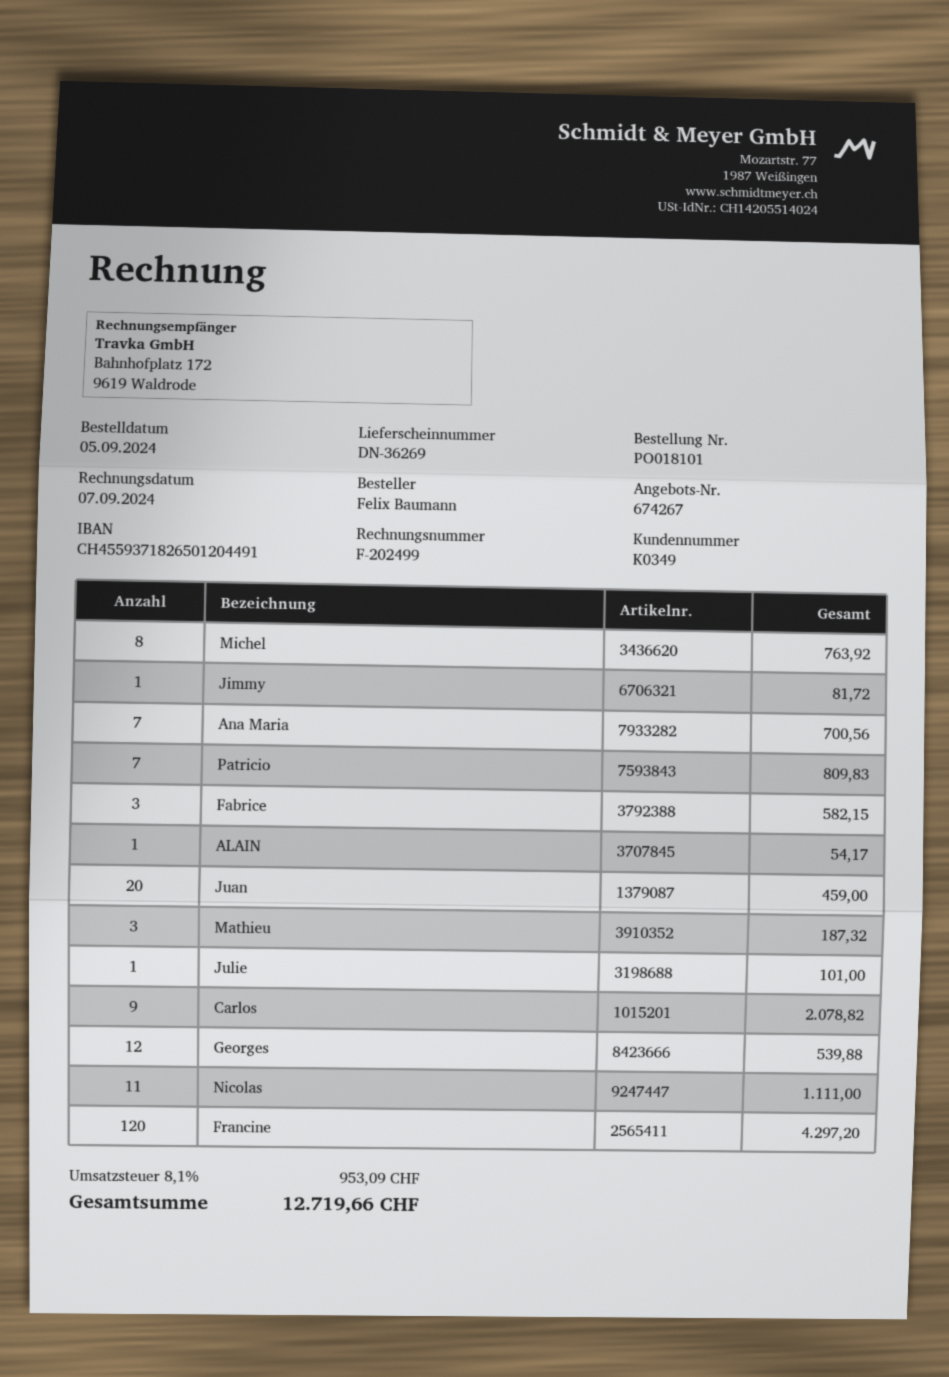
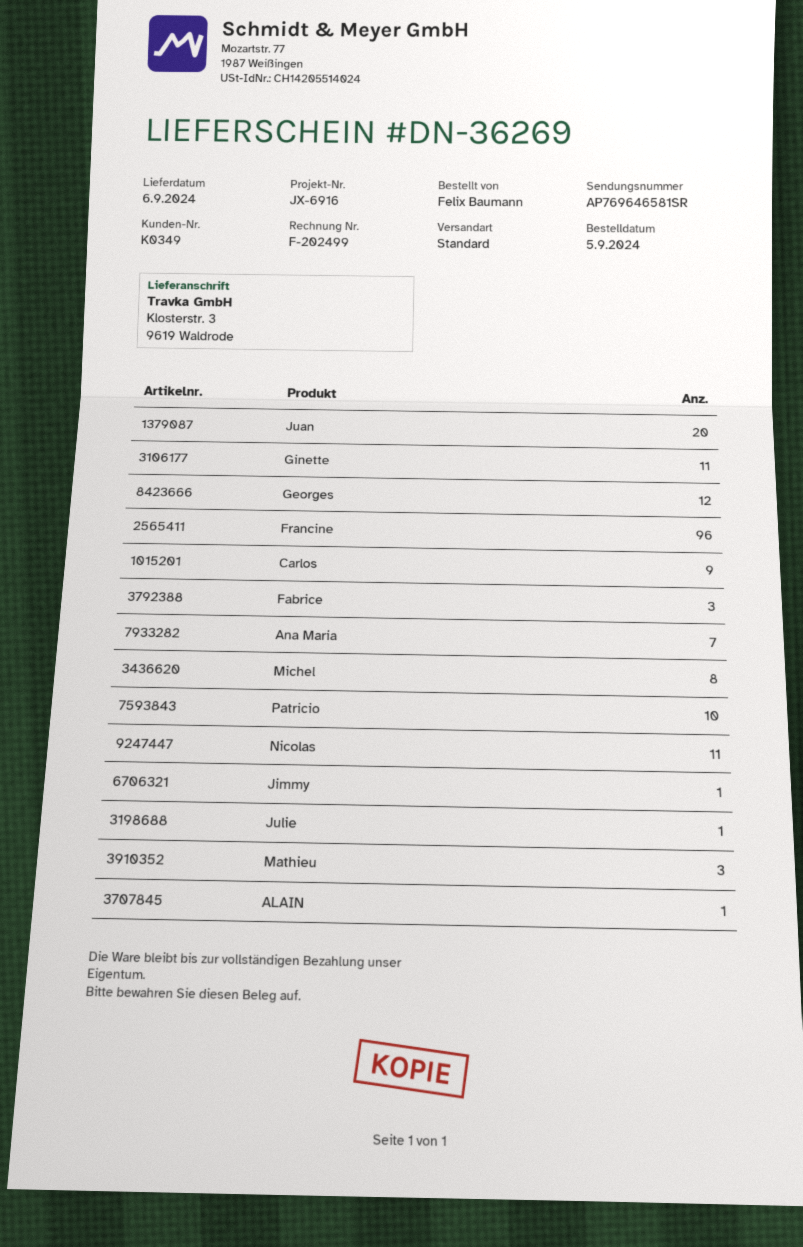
Patricio: 7 -> 10
Francine: 120 -> 96
Ginette: none -> 11

